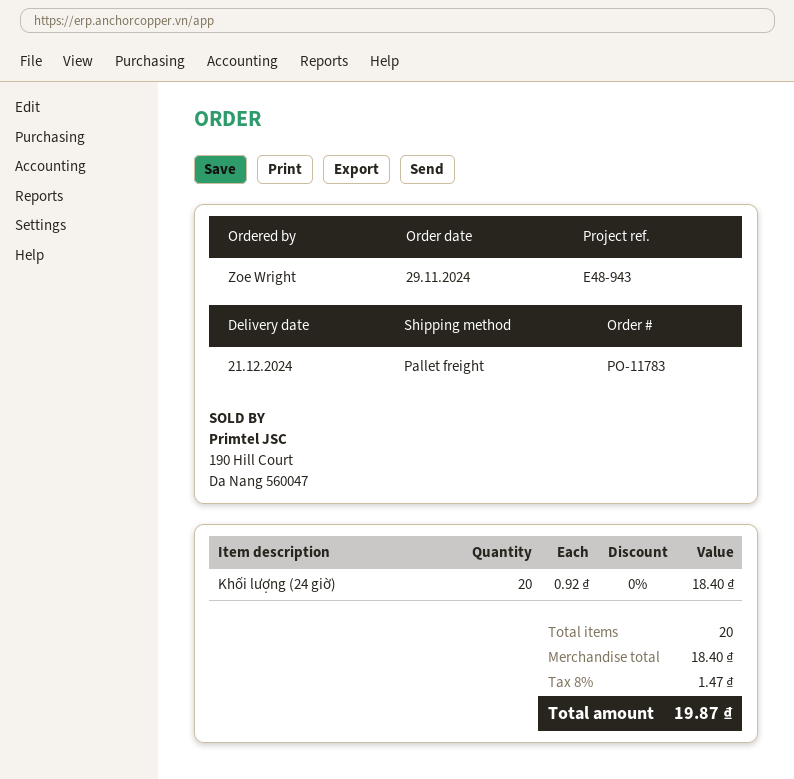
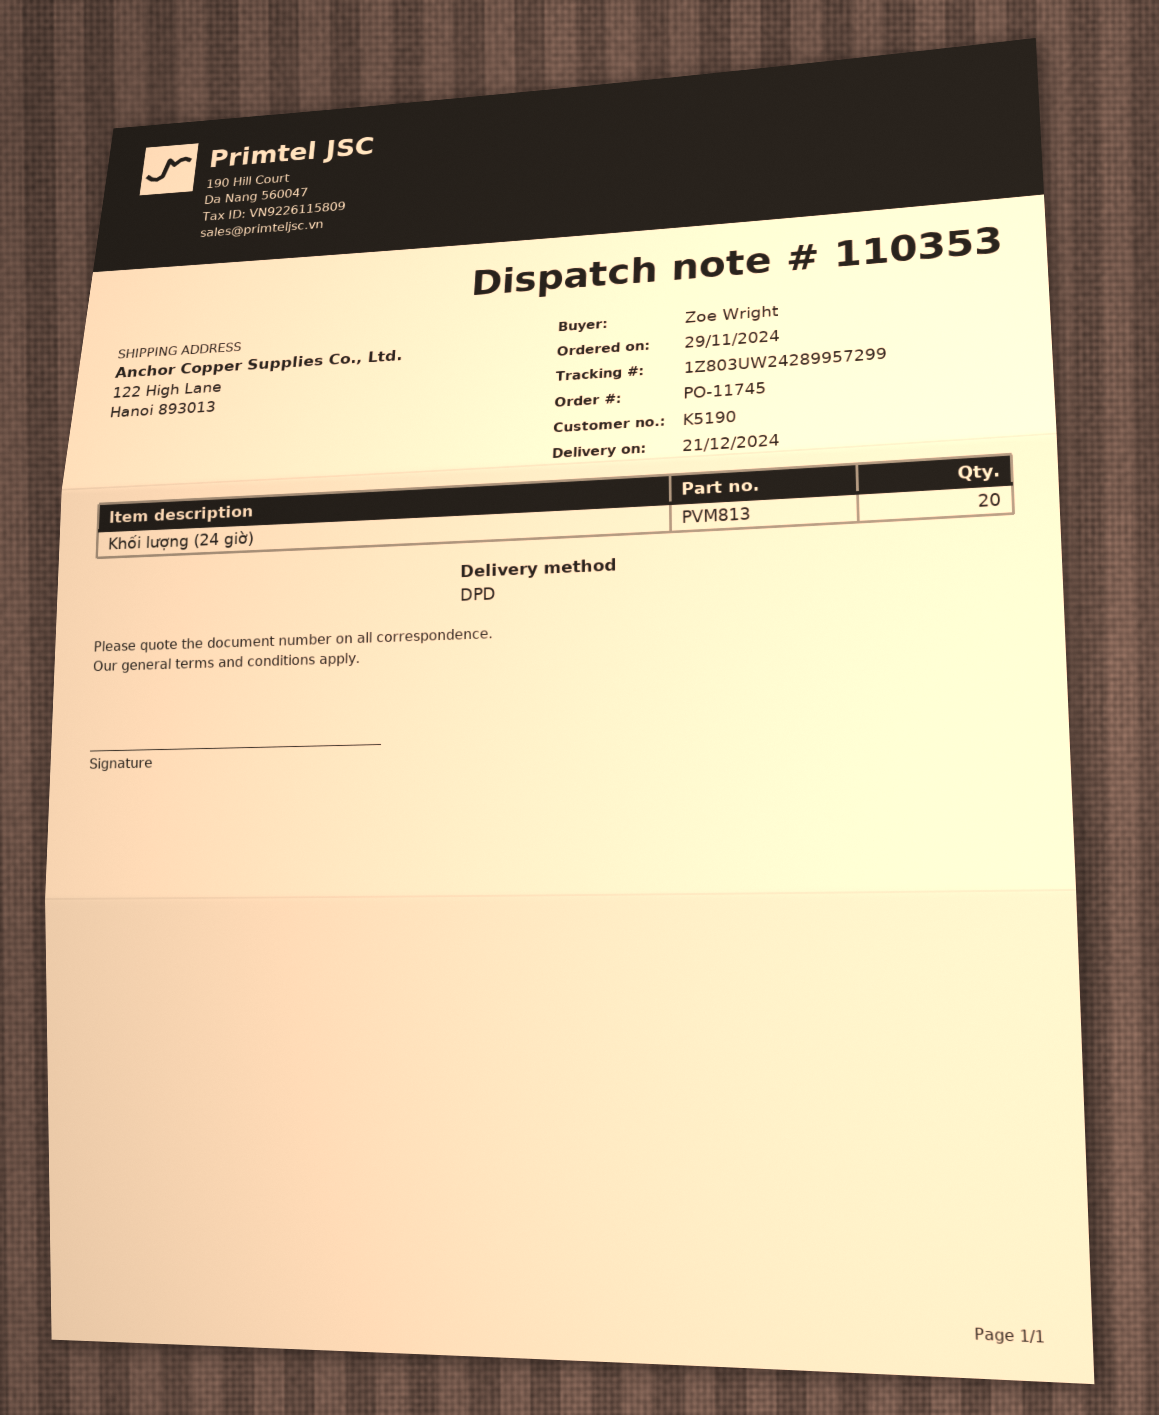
order number: PO-11783 -> PO-11745
shipping method: pallet freight -> DPD

